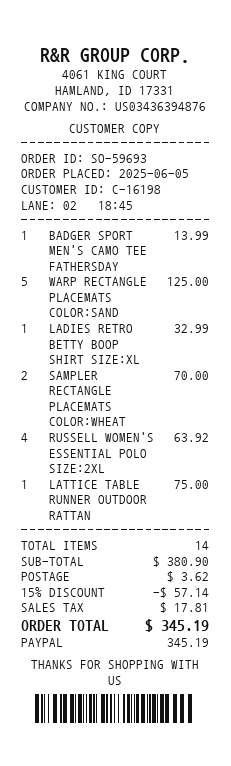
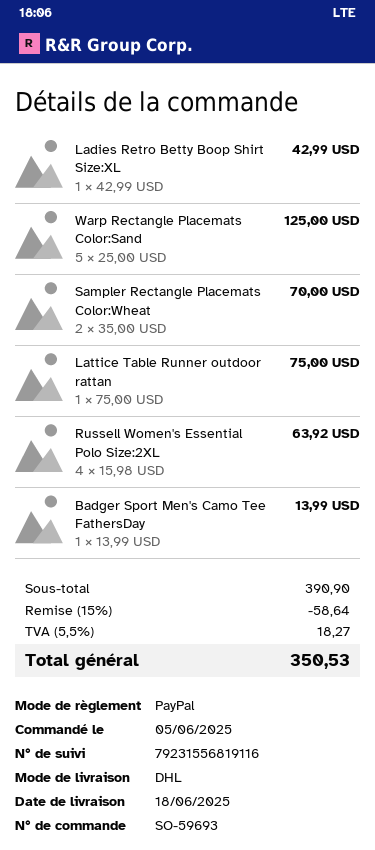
LADIES RETRO BETTY BOOP SHIRT SIZE:XL: 1 for 32.99 -> 1 for 42.99
subtotal: 380.90 -> 390.90
discount: 15% = 57.14 -> 15% = 58.64
shipping: 3.62 -> none
tax: 17.81 -> 18.27
total: 345.19 -> 350.53

